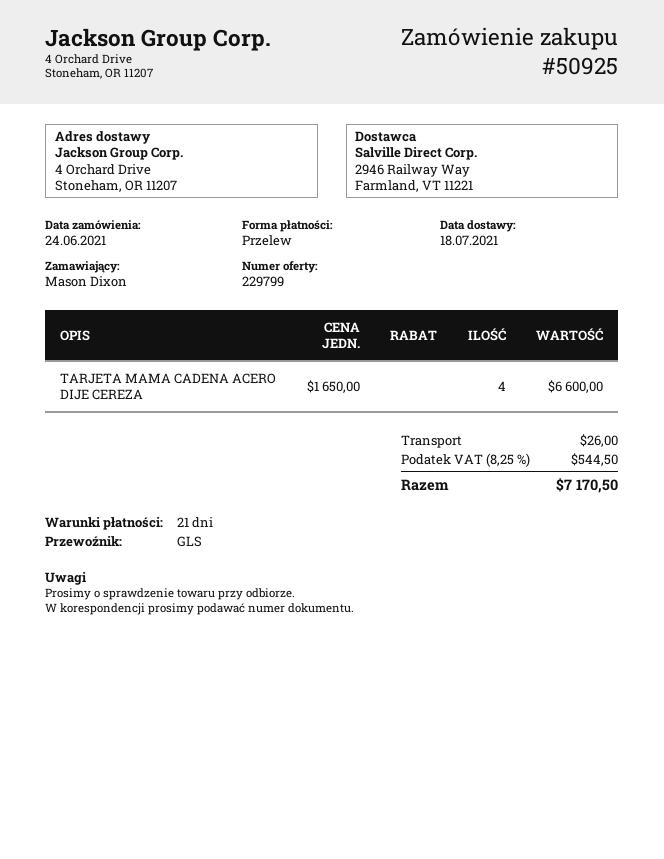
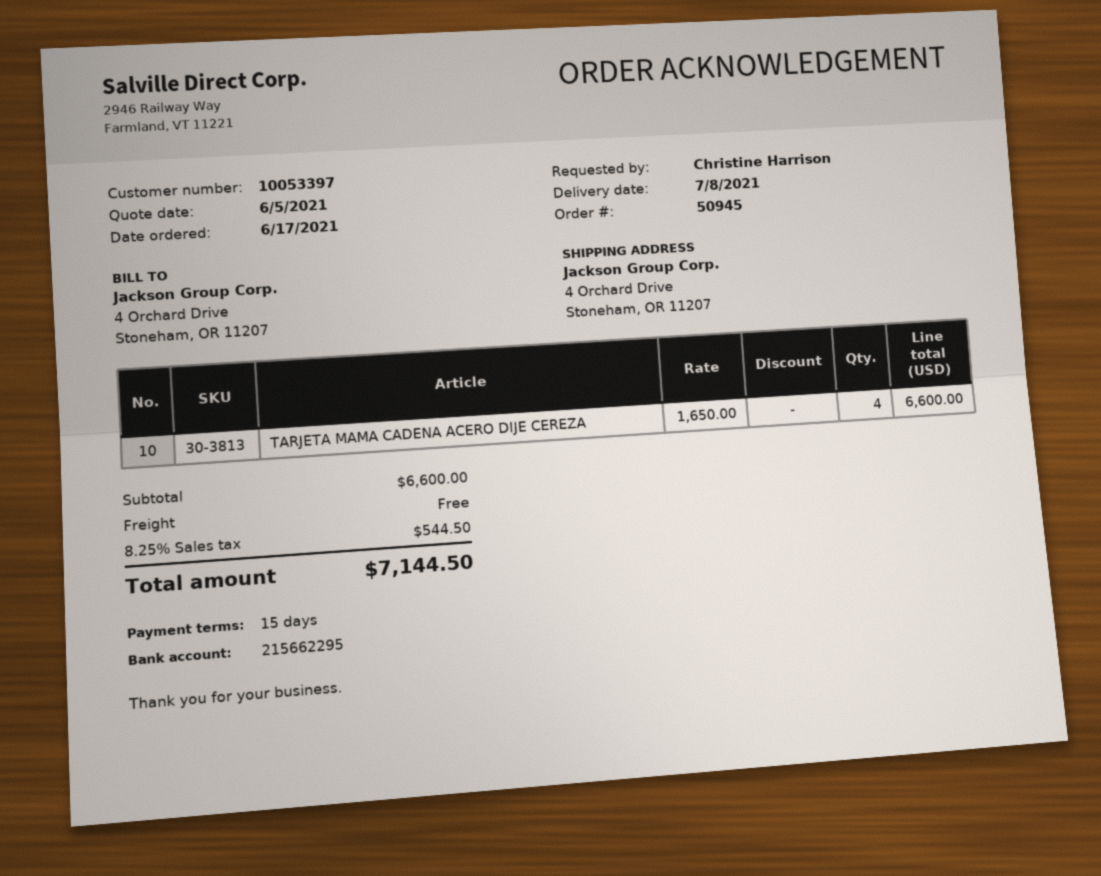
order number: 50925 -> 50945
order date: 2021-06-24 -> 2021-06-17
delivery date: 2021-07-18 -> 2021-07-08
payment terms: 21 days -> 15 days
ordered by: Mason Dixon -> Christine Harrison
shipping: 26.00 -> 0.00
total: 7170.50 -> 7144.50

